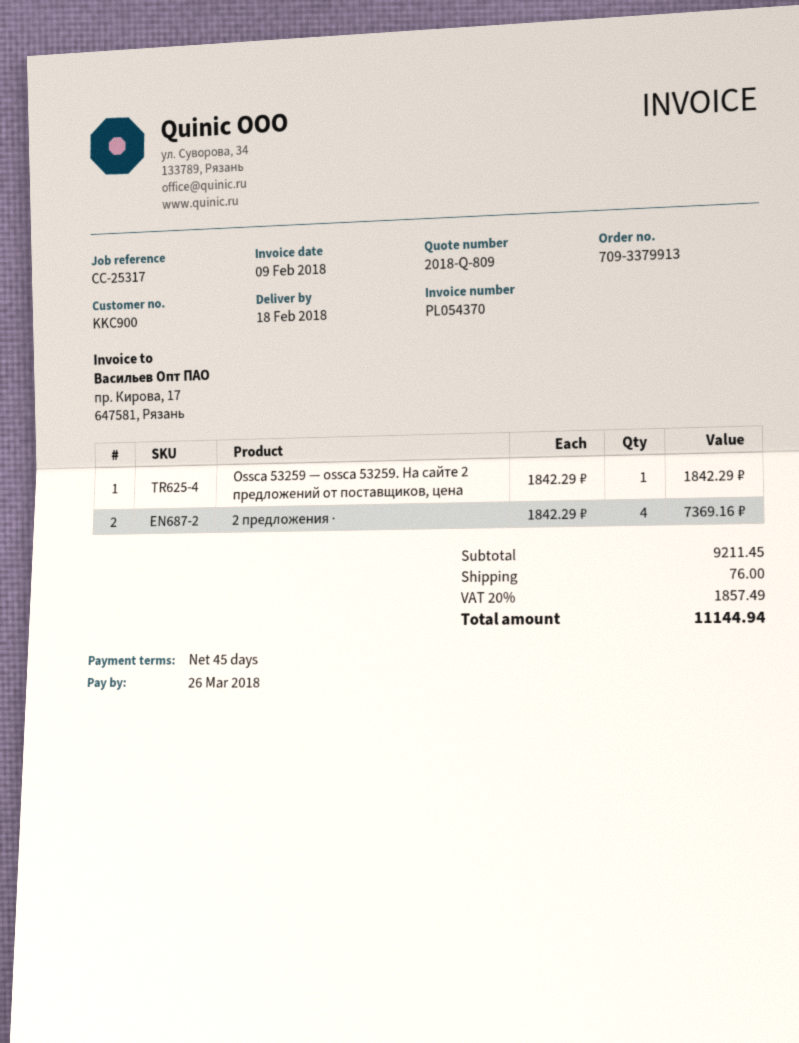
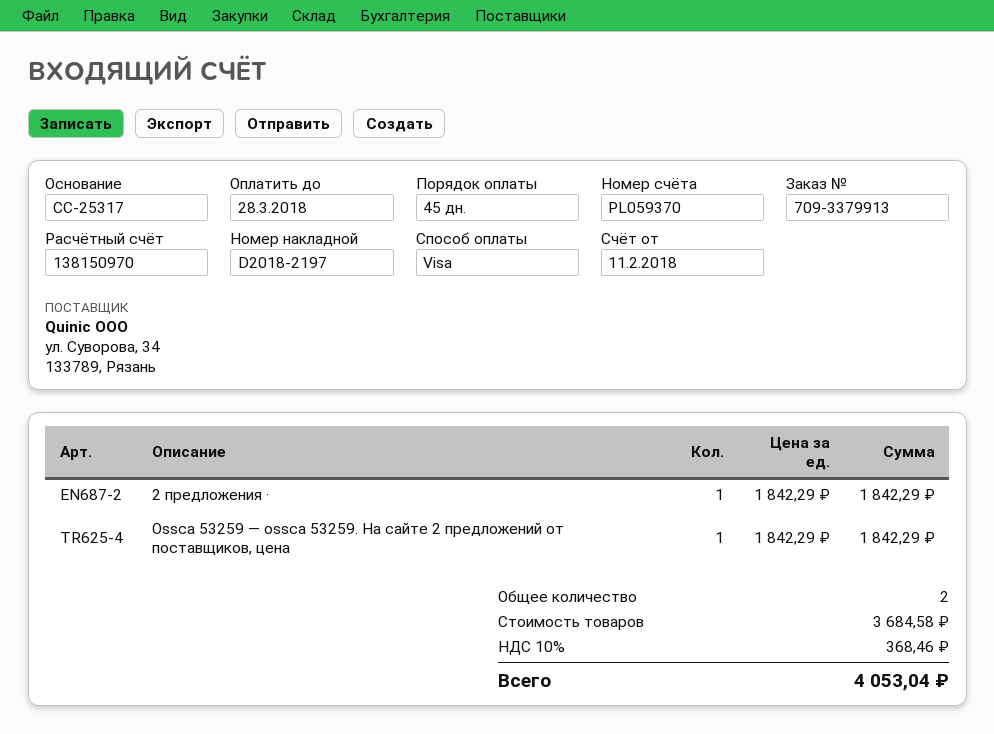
invoice number: PL054370 -> PL059370
invoice date: 2018-02-09 -> 2018-02-11
due date: 2018-03-26 -> 2018-03-28
2 предложения ·: 4 x 1842.29 = 7369.16 -> 1 x 1842.29 = 1842.29
subtotal: 9211.45 -> 3684.58
shipping: 76.00 -> none
tax: 20% = 1857.49 -> 10% = 368.46
total: 11144.94 -> 4053.04

